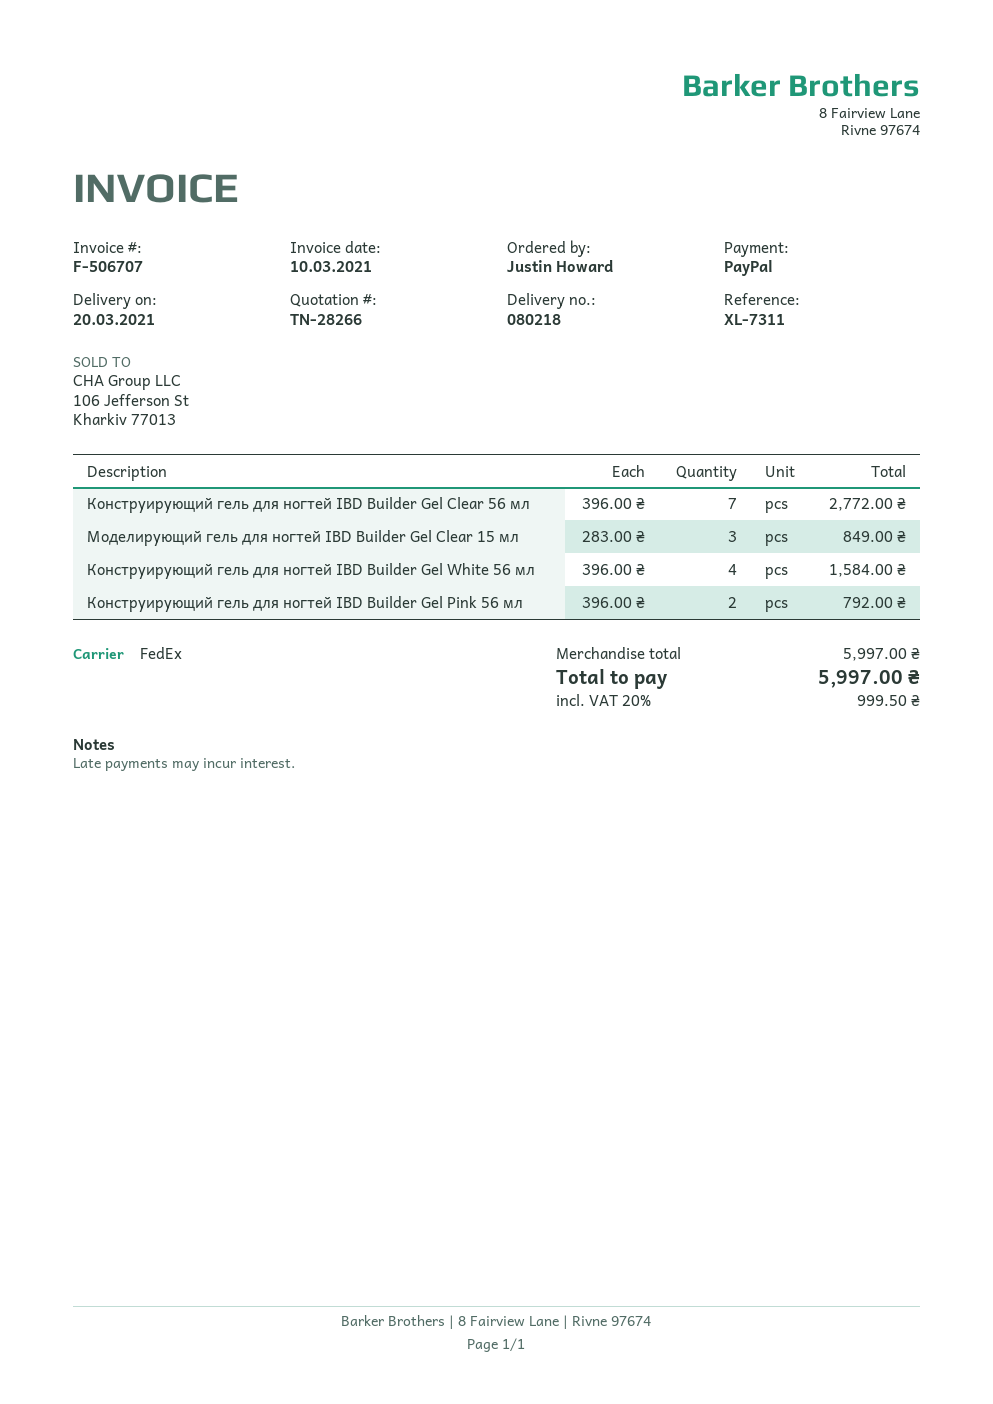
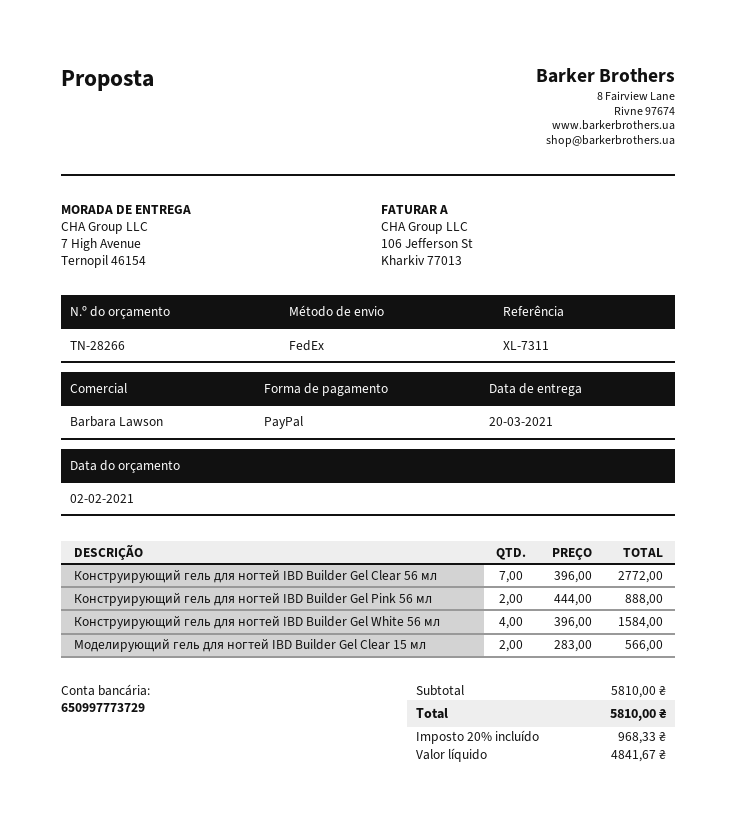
Моделирующий гель для ногтей IBD Builder Gel Clear 15 мл: 3 x 283.00 = 849.00 -> 2 x 283.00 = 566.00
Конструирующий гель для ногтей IBD Builder Gel Pink 56 мл: 2 x 396.00 = 792.00 -> 2 x 444.00 = 888.00
subtotal: 5997.00 -> 5810.00
tax: 20% = 999.50 -> 20% = 968.33
total: 5997.00 -> 5810.00

